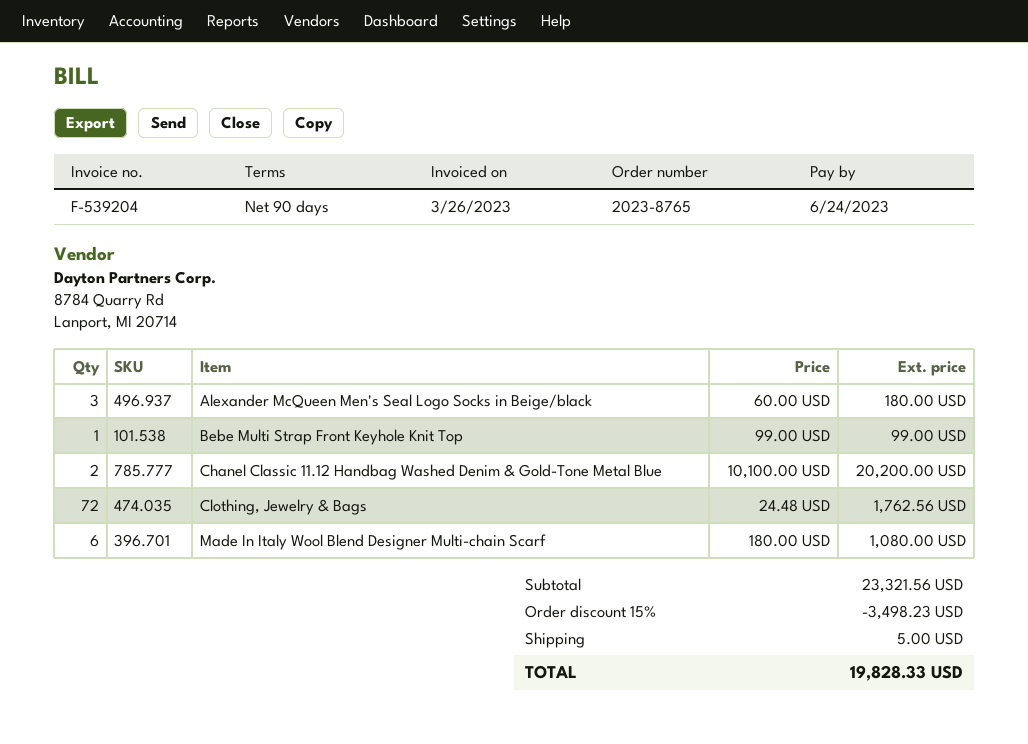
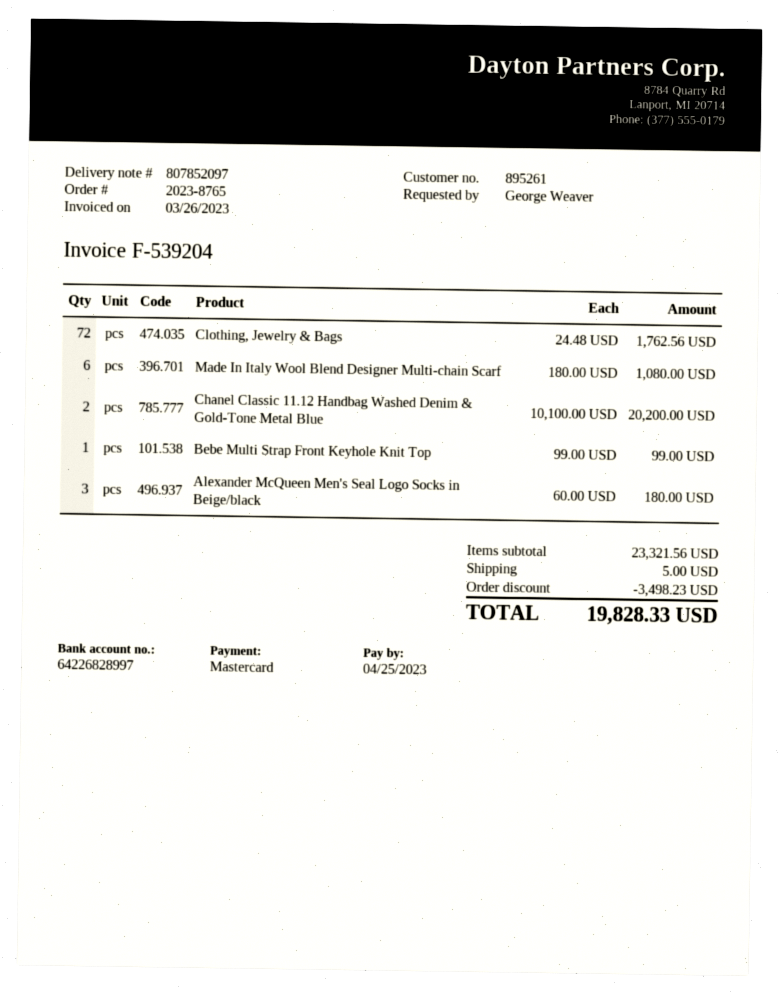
due date: 2023-06-24 -> 2023-04-25

